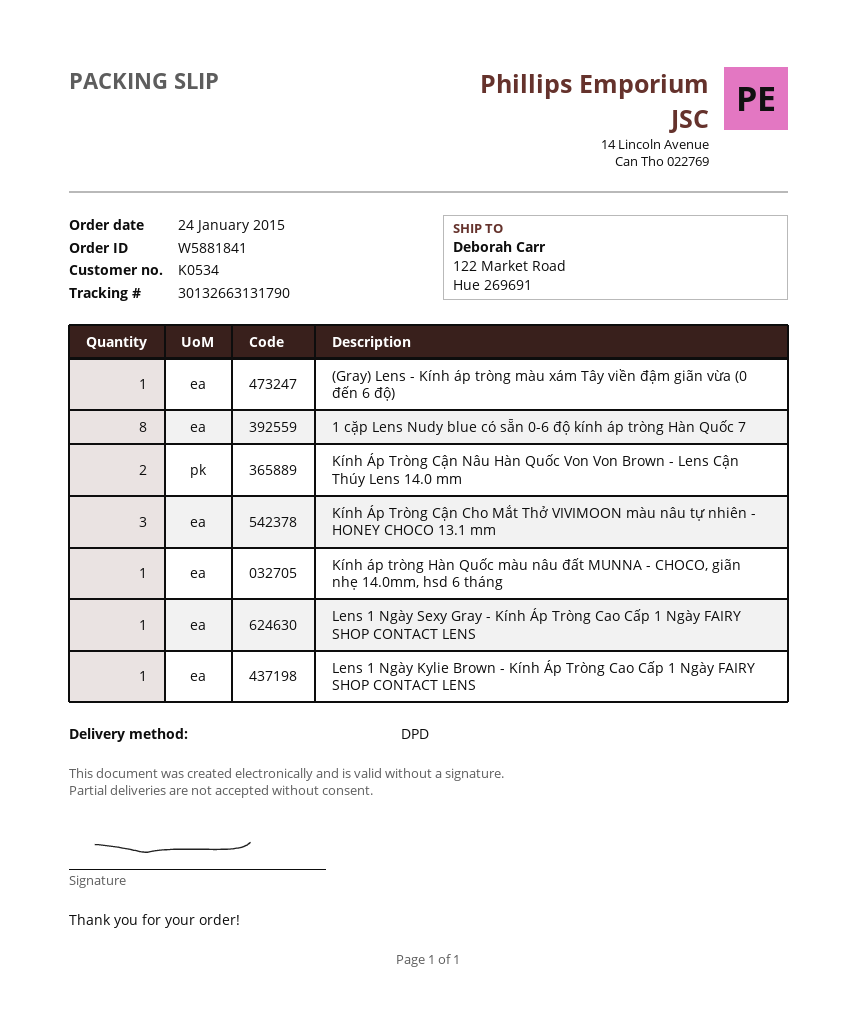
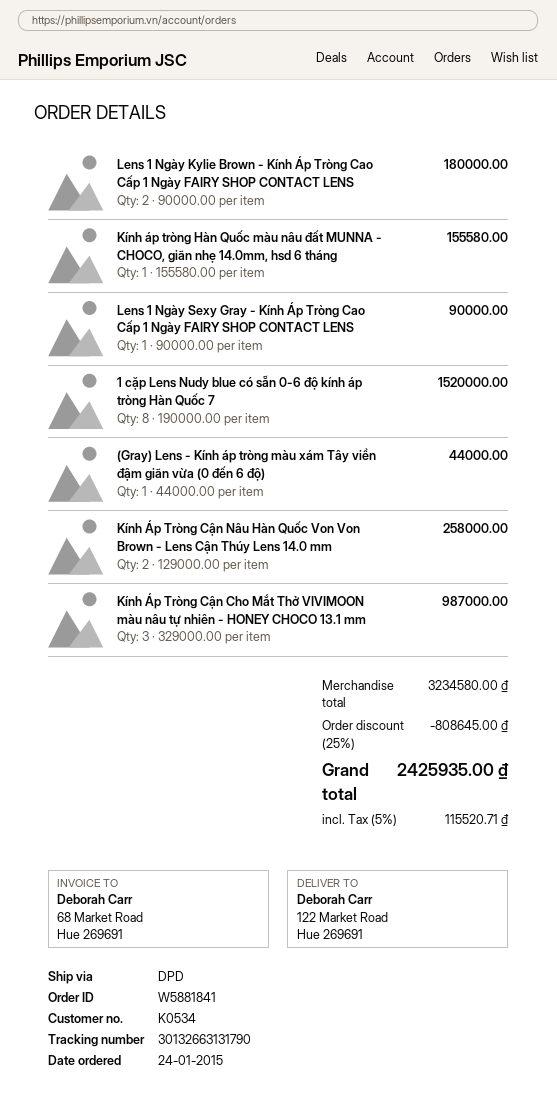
Lens 1 Ngày Kylie Brown - Kính Áp Tròng Cao Cấp 1 Ngày FAIRY SHOP CONTACT LENS: 1 -> 2

